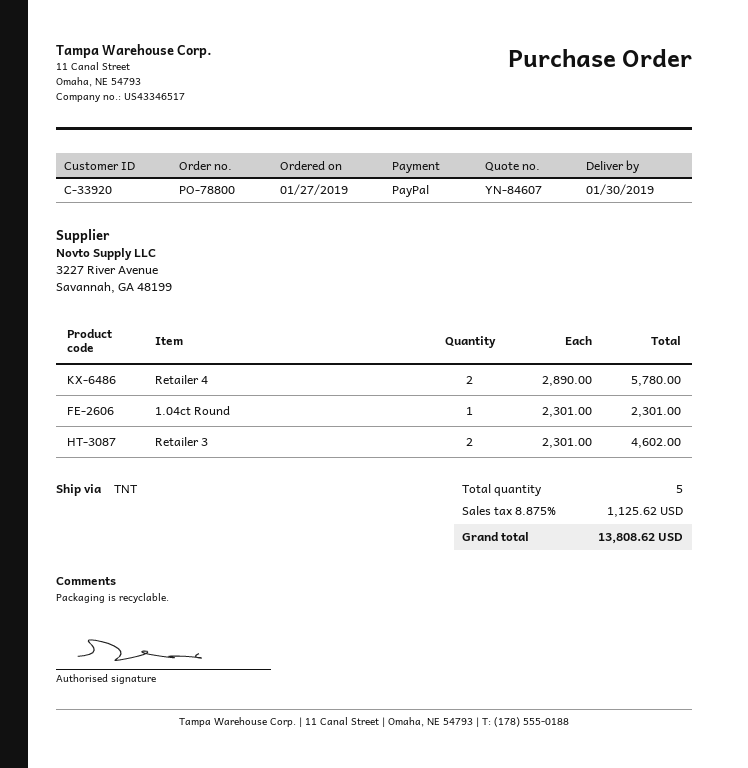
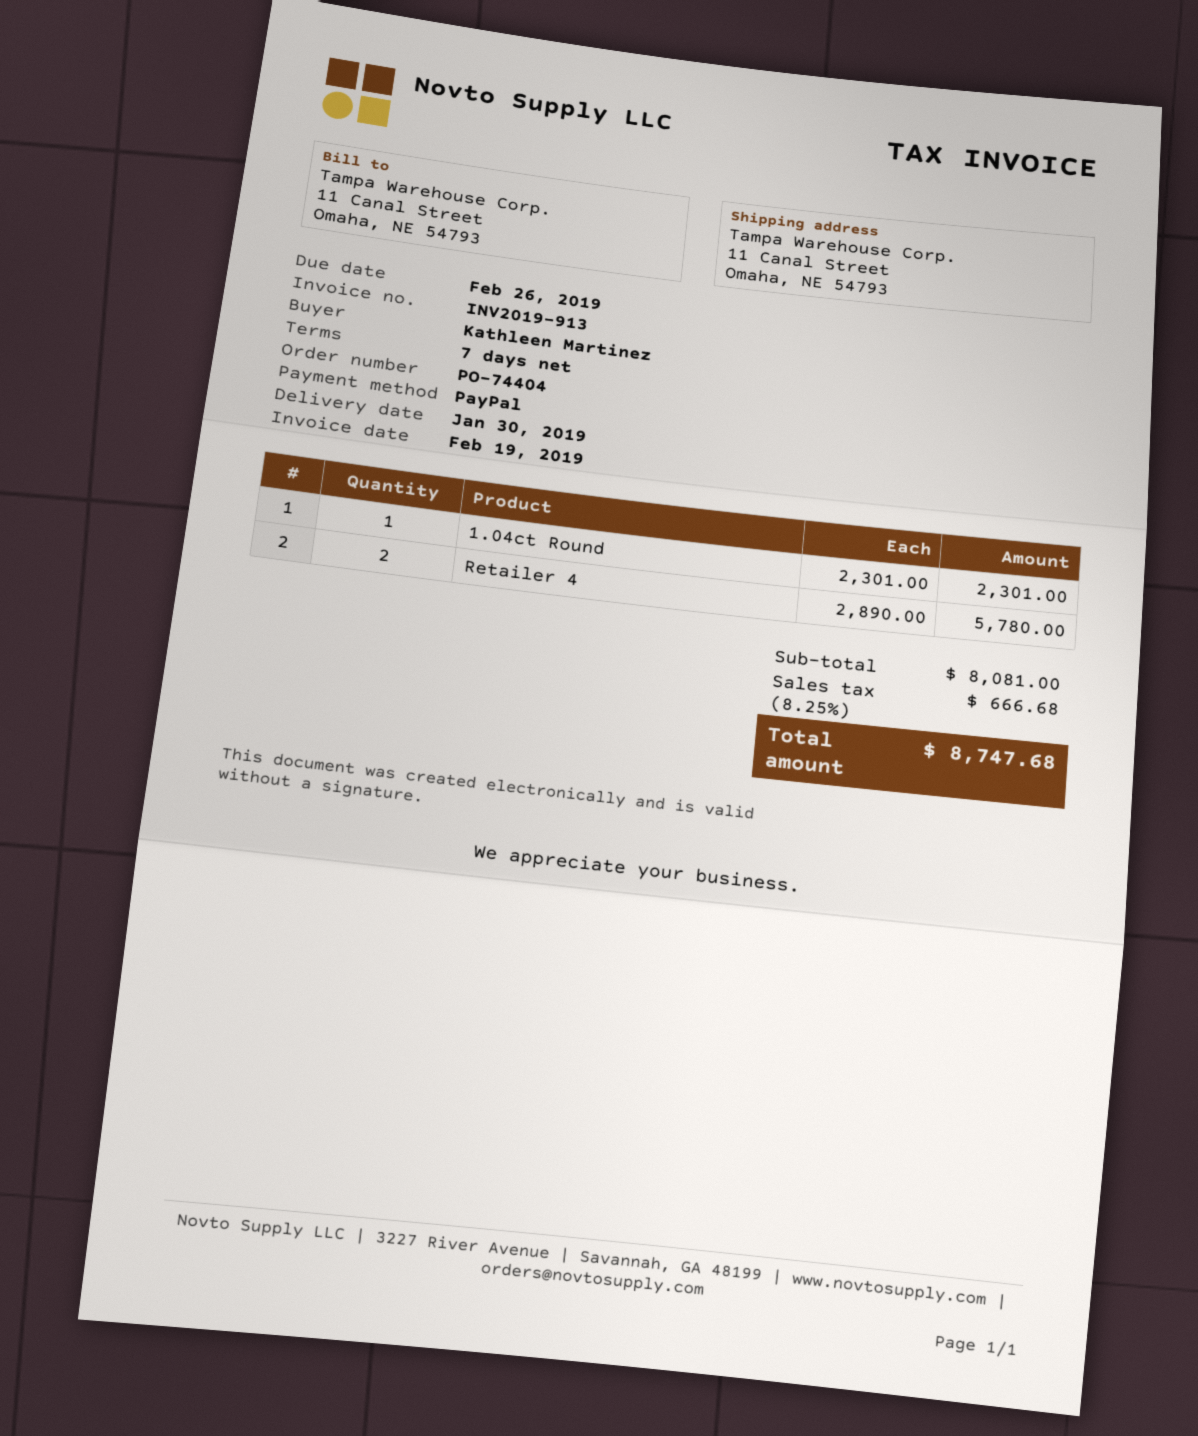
order number: PO-78800 -> PO-74404
Retailer 3: 2 x 2301.00 = 4602.00 -> none
tax: 8.875% = 1125.62 -> 8.25% = 666.68
total: 13808.62 -> 8747.68

